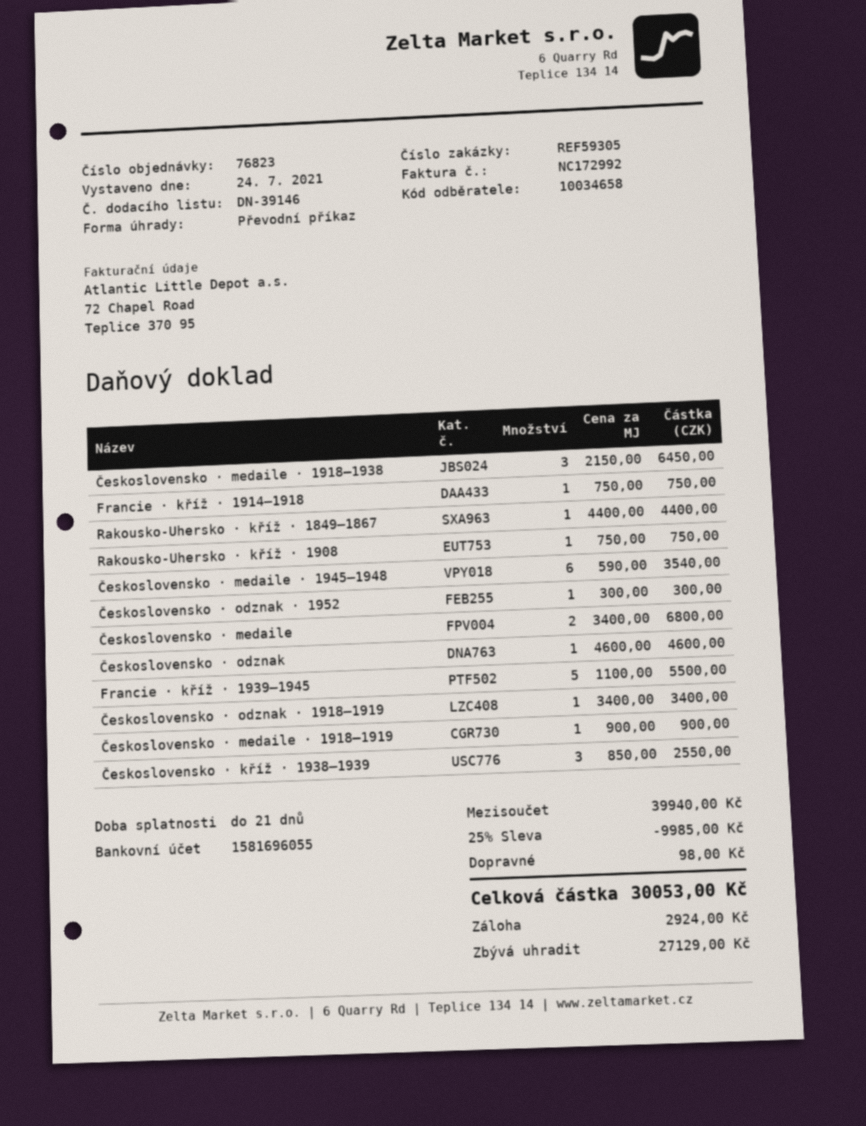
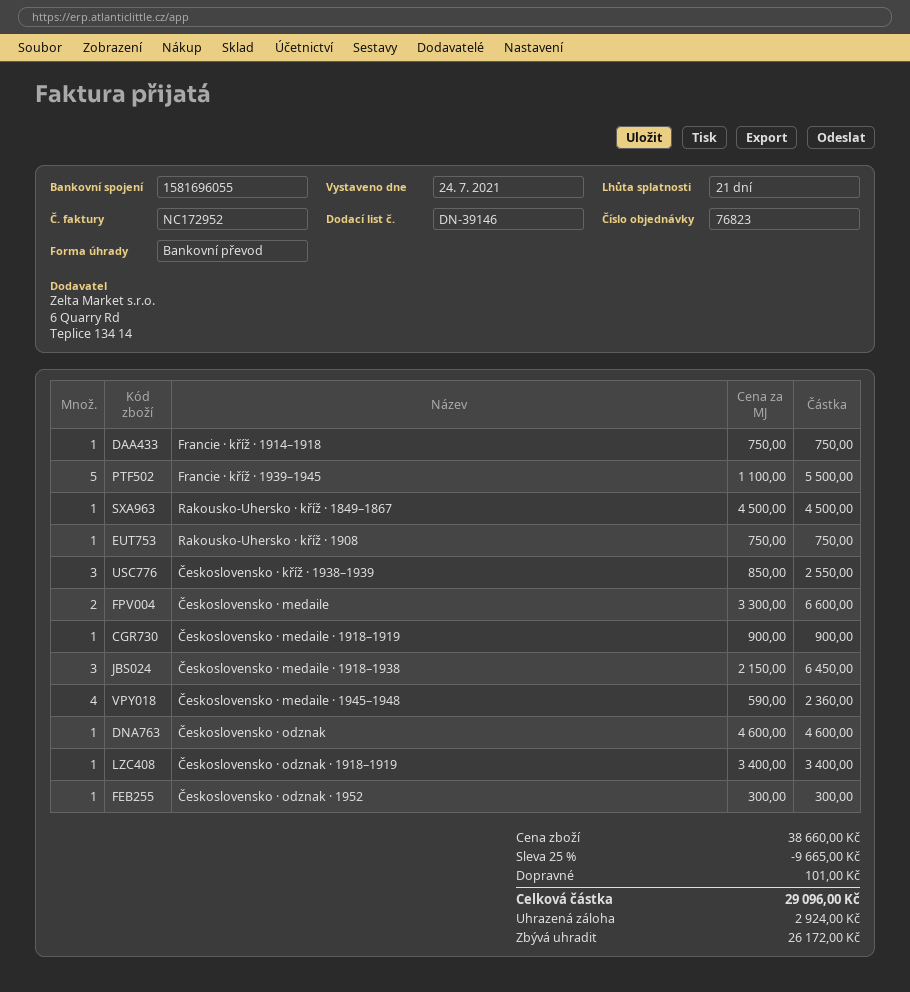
invoice number: NC172992 -> NC172952
Rakousko-Uhersko · kříž · 1849–1867: 1 x 4400.00 = 4400.00 -> 1 x 4500.00 = 4500.00
Československo · medaile · 1945–1948: 6 x 590.00 = 3540.00 -> 4 x 590.00 = 2360.00
Československo · medaile: 2 x 3400.00 = 6800.00 -> 2 x 3300.00 = 6600.00
subtotal: 39940.00 -> 38660.00
discount: 25% = 9985.00 -> 25% = 9665.00
shipping: 98.00 -> 101.00
total: 30053.00 -> 29096.00
balance: 27129.00 -> 26172.00

